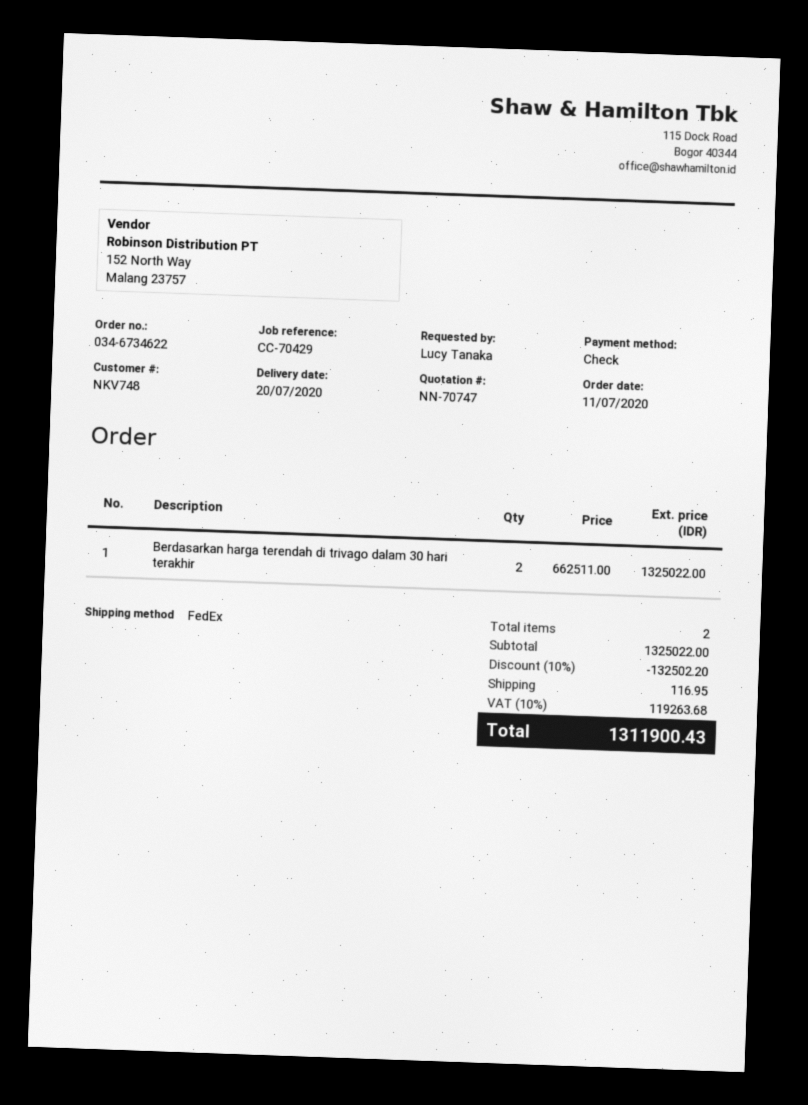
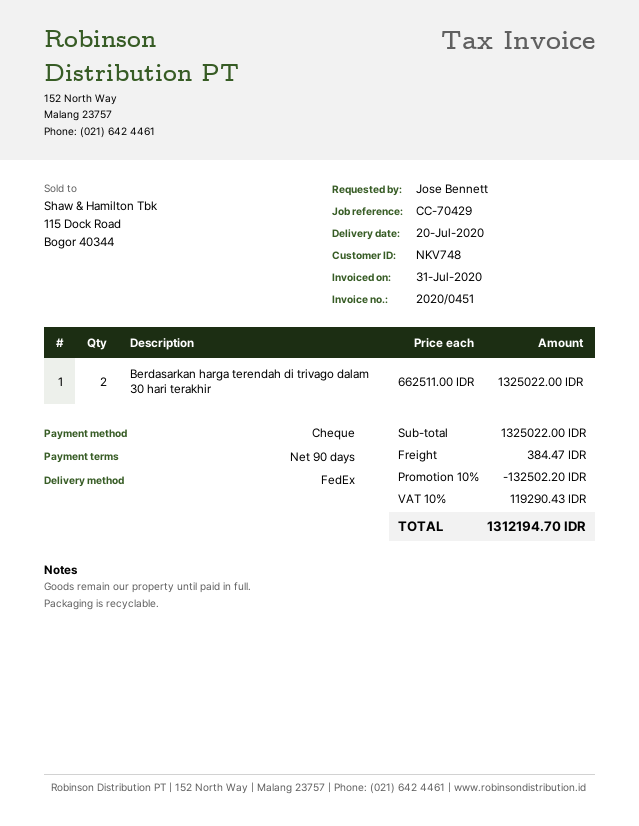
ordered by: Lucy Tanaka -> Jose Bennett
shipping: 116.95 -> 384.47
tax: 10% = 119263.68 -> 10% = 119290.43
total: 1311900.43 -> 1312194.70

